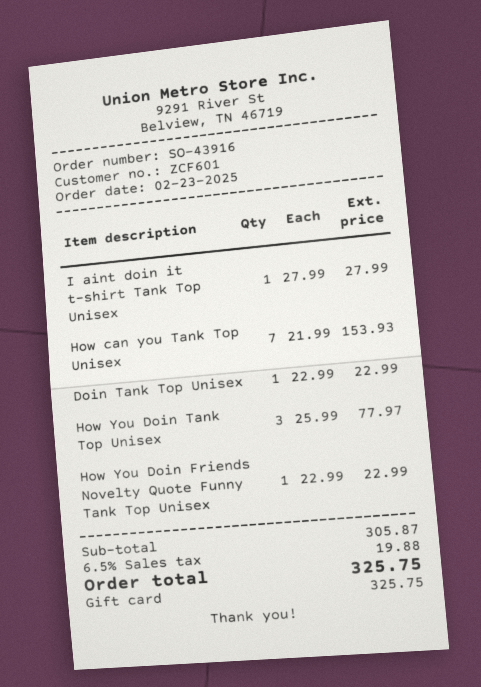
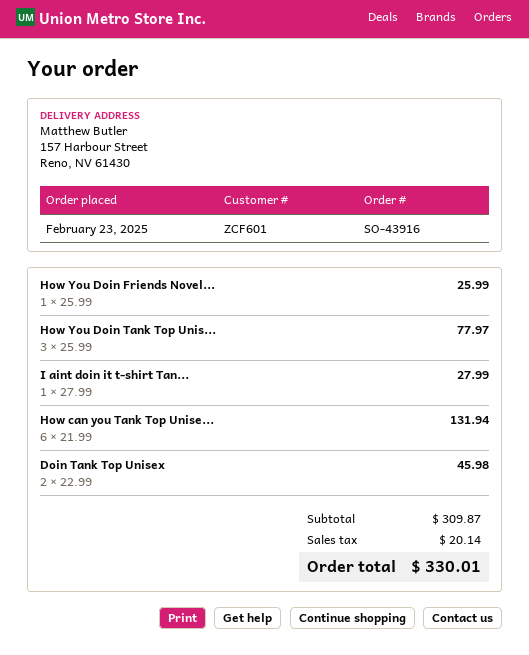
How can you Tank Top Unisex: 7 x 21.99 = 153.93 -> 6 x 21.99 = 131.94
Doin Tank Top Unisex: 1 x 22.99 = 22.99 -> 2 x 22.99 = 45.98
How You Doin Friends Novelty Quote Funny Tank Top Unisex: 1 x 22.99 = 22.99 -> 1 x 25.99 = 25.99
subtotal: 305.87 -> 309.87
tax: 19.88 -> 20.14
total: 325.75 -> 330.01

